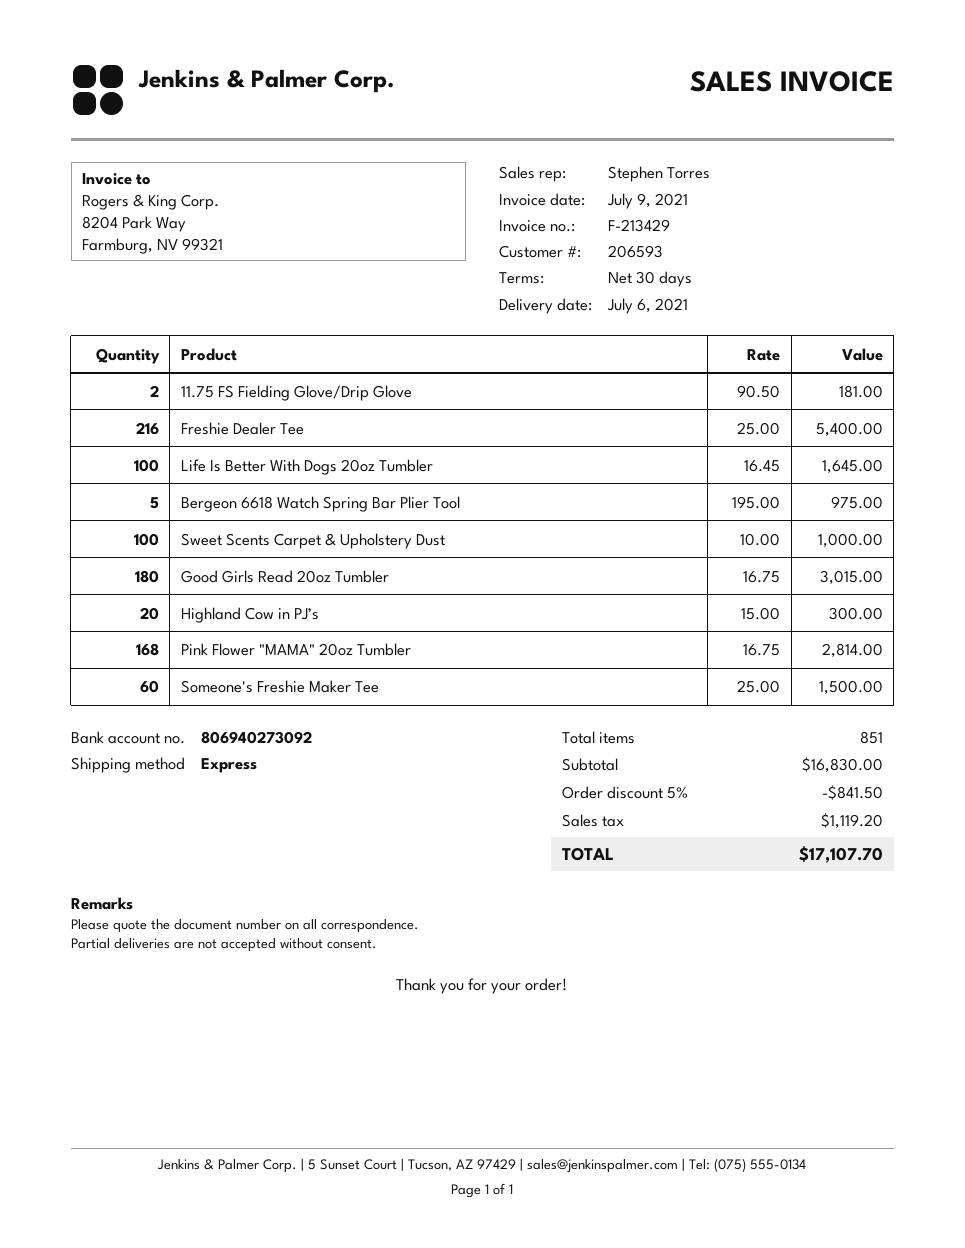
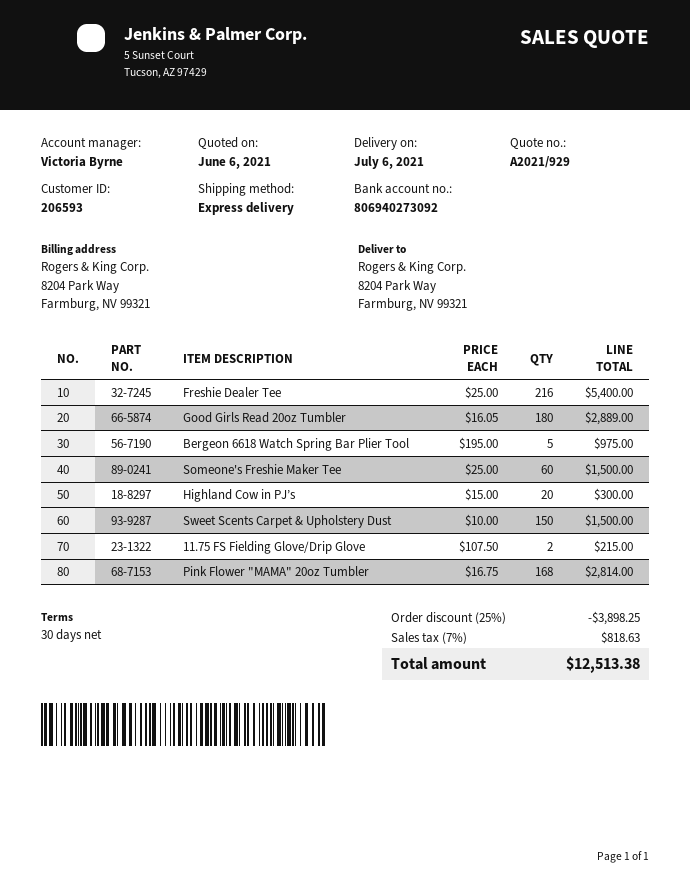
sales rep: Stephen Torres -> Victoria Byrne
11.75 FS Fielding Glove/Drip Glove: 2 x 90.50 = 181.00 -> 2 x 107.50 = 215.00
Life Is Better With Dogs 20oz Tumbler: 100 x 16.45 = 1645.00 -> none
Sweet Scents Carpet & Upholstery Dust: 100 x 10.00 = 1000.00 -> 150 x 10.00 = 1500.00
Good Girls Read 20oz Tumbler: 180 x 16.75 = 3015.00 -> 180 x 16.05 = 2889.00
discount: 5% = 841.50 -> 25% = 3898.25
tax: 1119.20 -> 818.63
total: 17107.70 -> 12513.38

